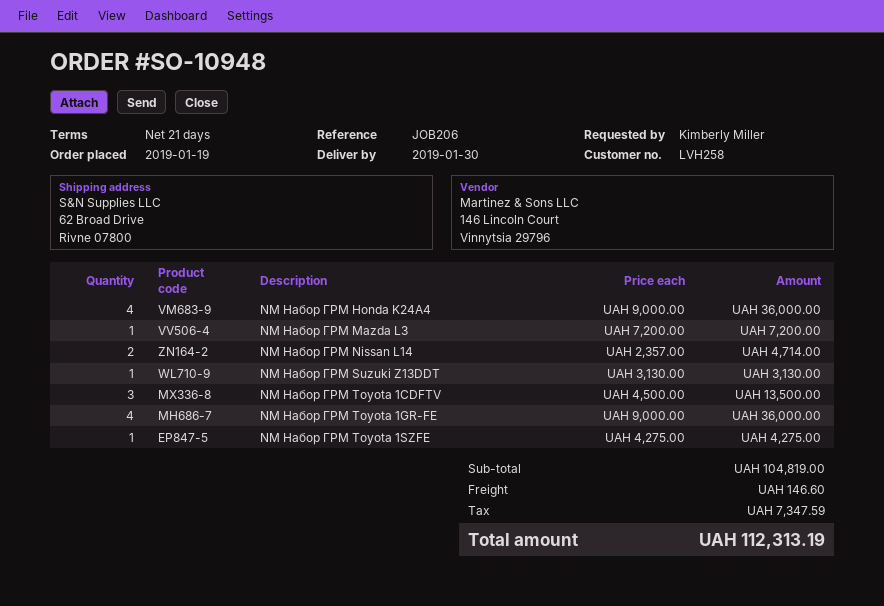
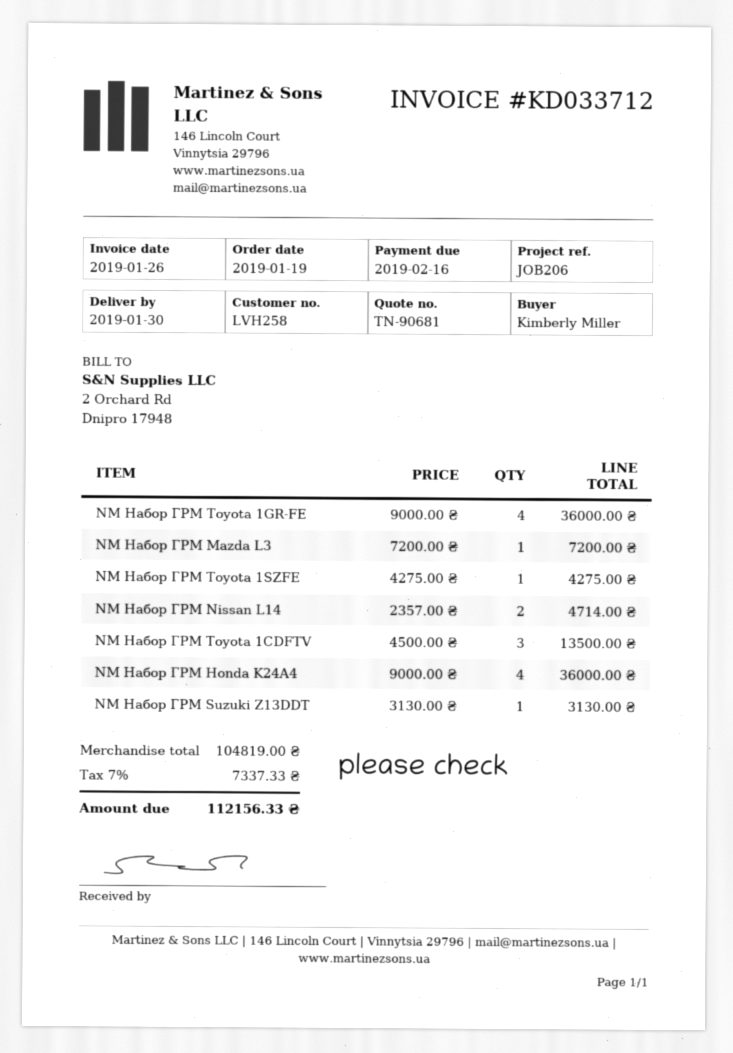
shipping: 146.60 -> none
tax: 7347.59 -> 7337.33
total: 112313.19 -> 112156.33

